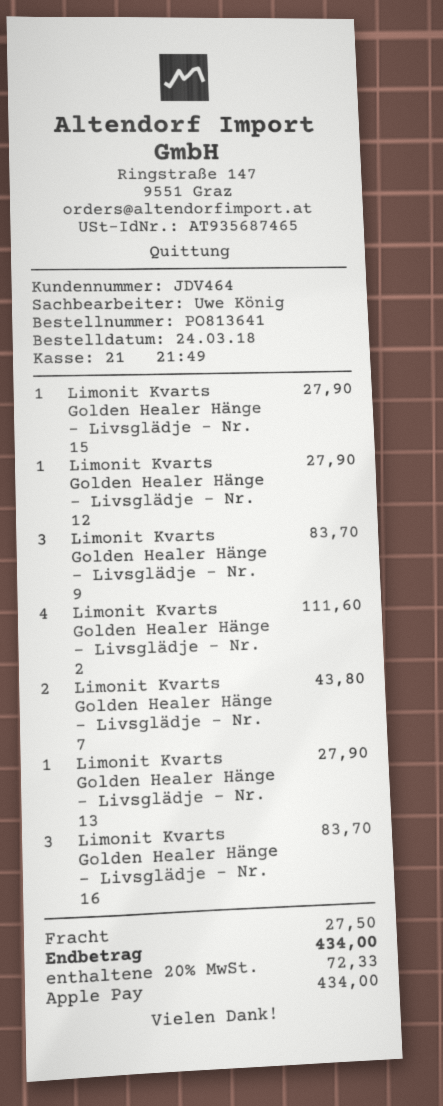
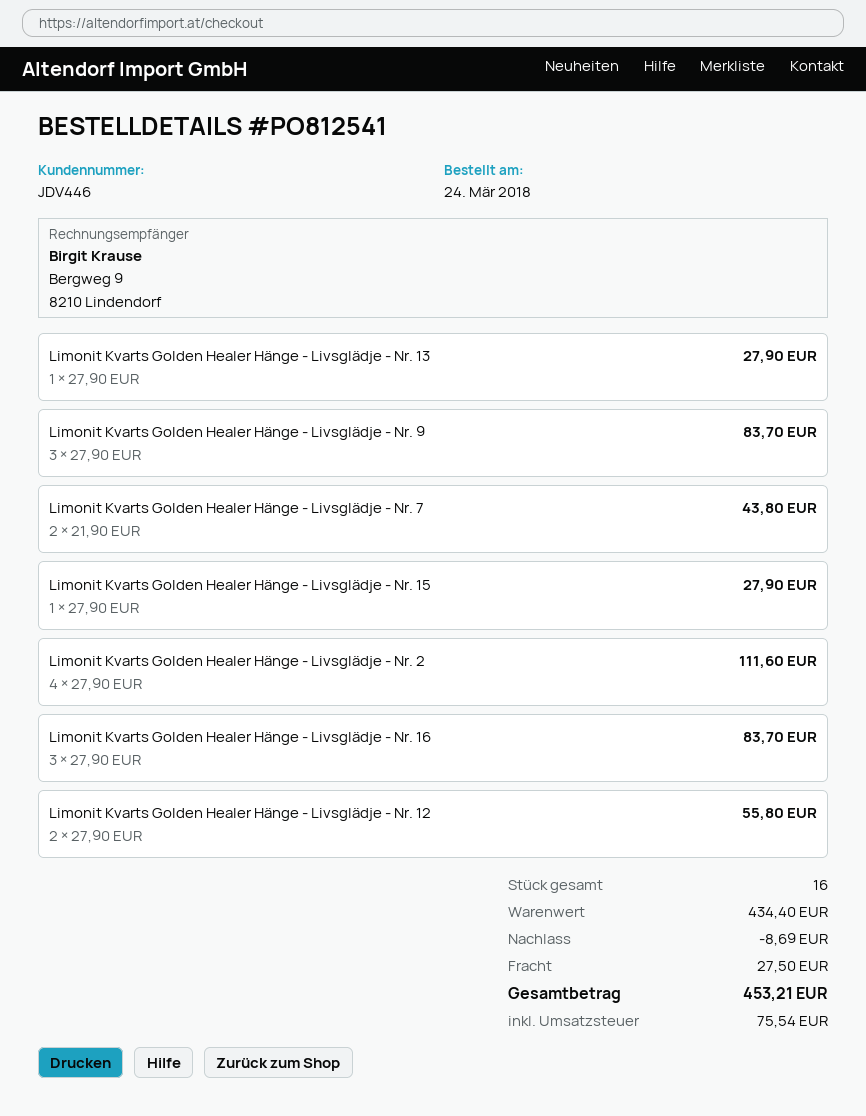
order number: PO813641 -> PO812541
customer number: JDV464 -> JDV446
Limonit Kvarts Golden Healer Hänge - Livsglädje - Nr. 12: 1 for 27.90 -> 2 for 55.80
discount: none -> 8.69
tax: 72.33 -> 75.54
total: 434.00 -> 453.21

